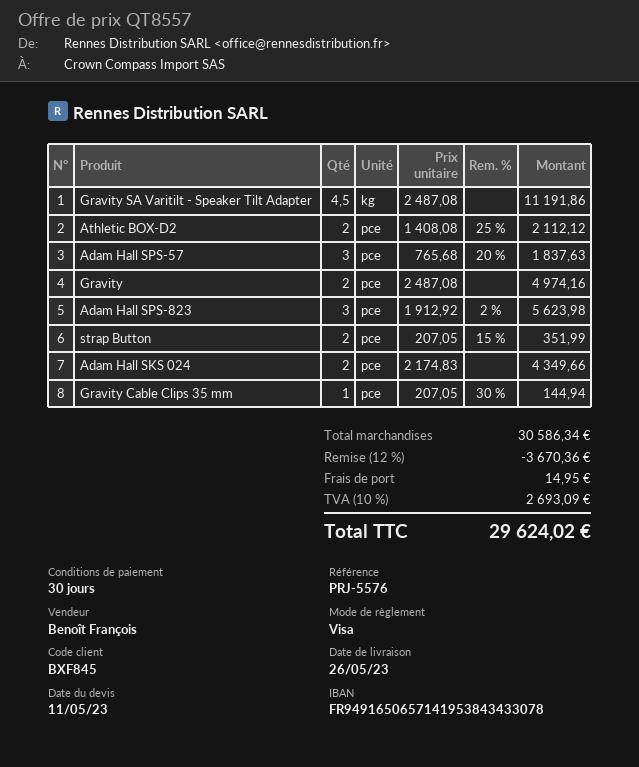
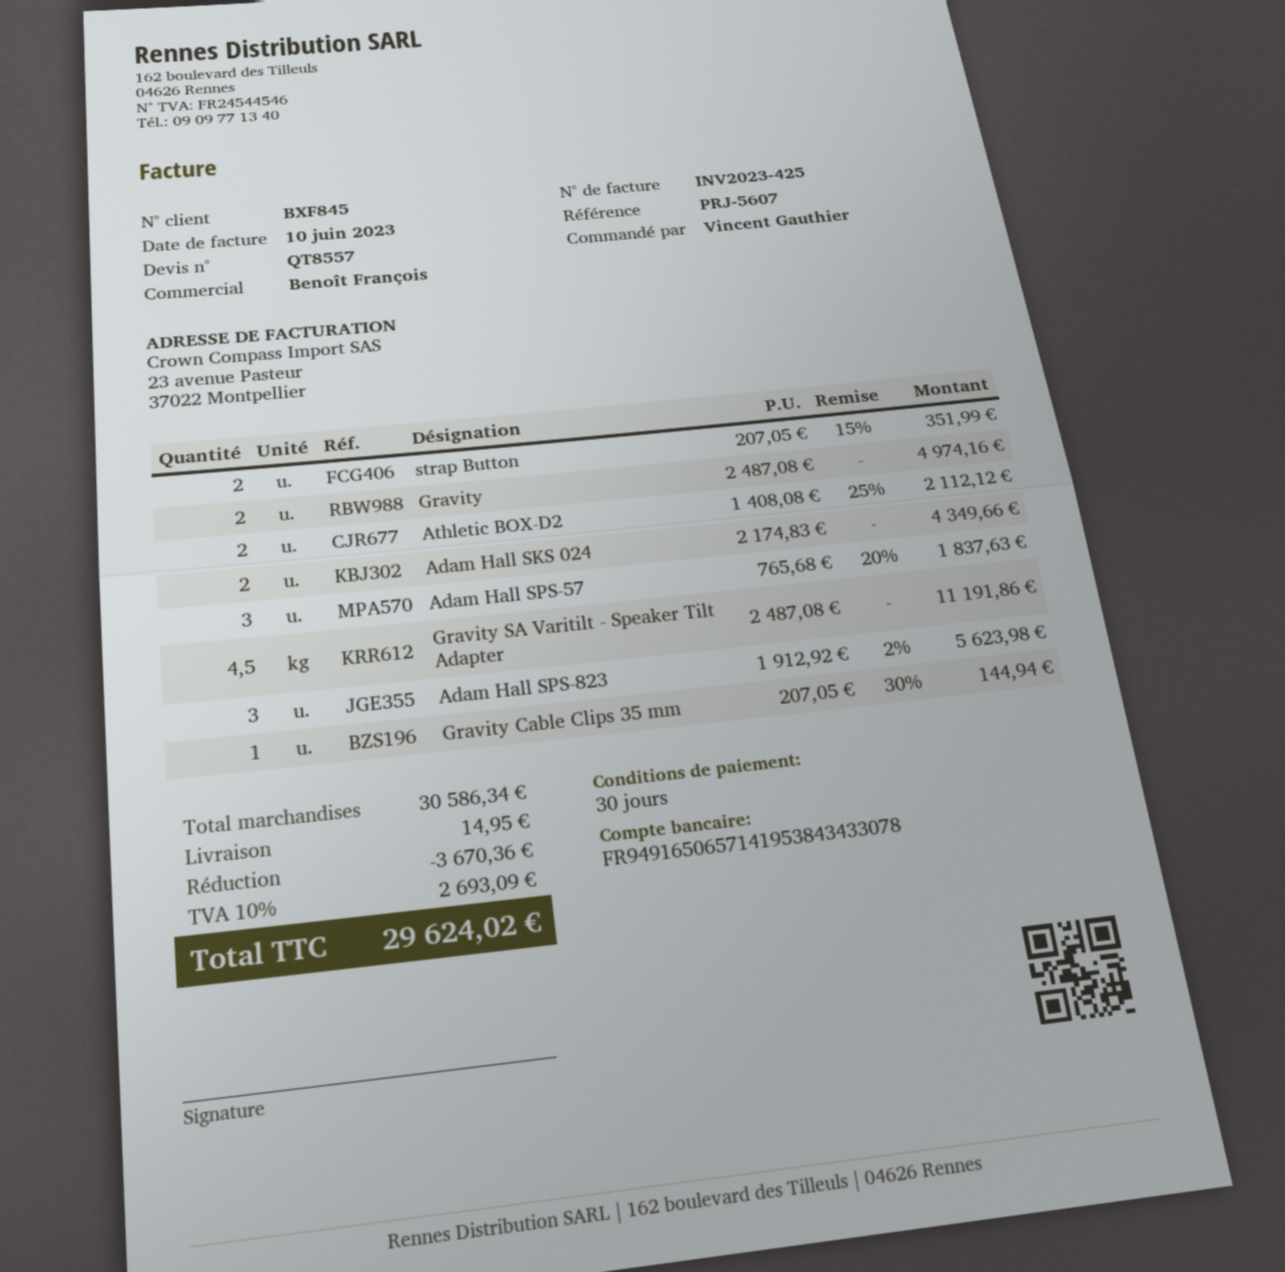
reference: PRJ-5576 -> PRJ-5607

